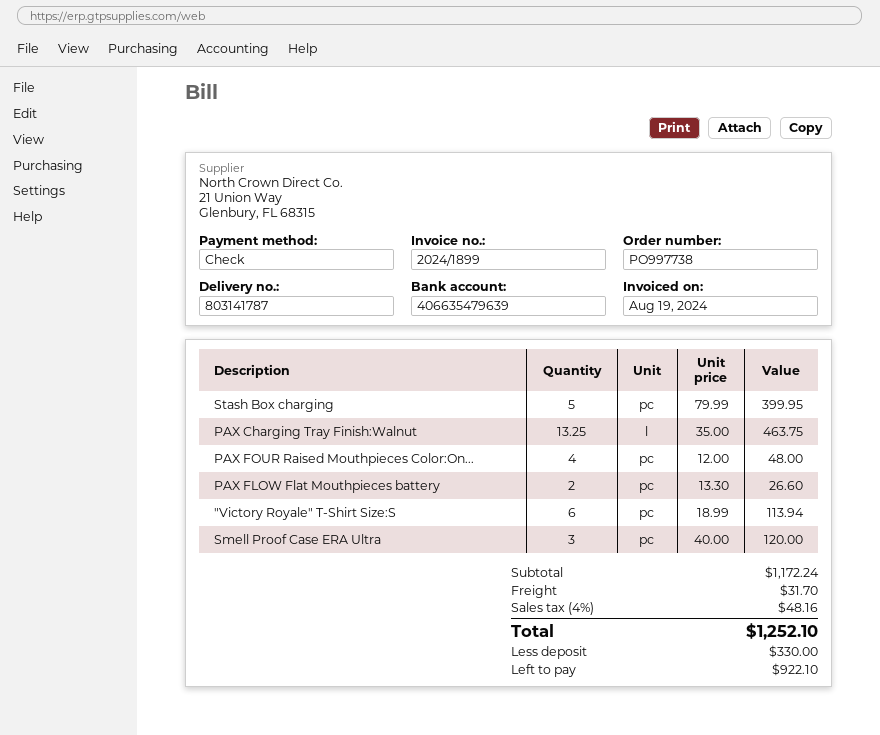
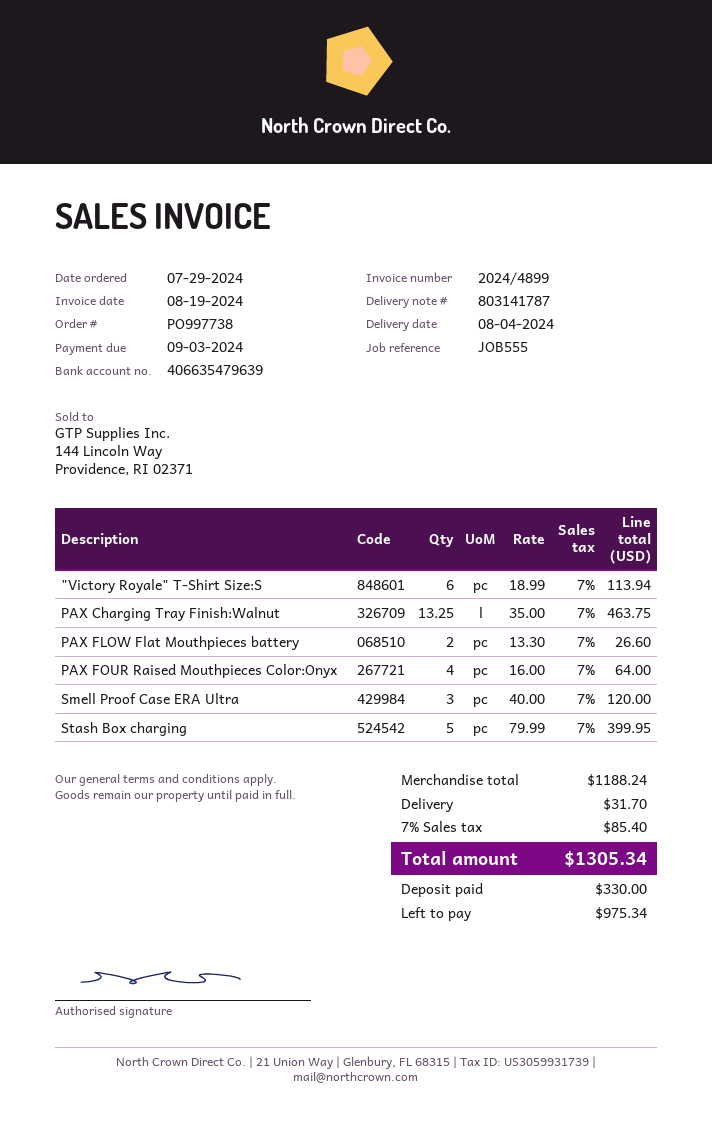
invoice number: 2024/1899 -> 2024/4899
PAX FOUR Raised Mouthpieces Color:On...: 4 x 12.00 = 48.00 -> 4 x 16.00 = 64.00
subtotal: 1172.24 -> 1188.24
tax: 4% = 48.16 -> 7% = 85.40
total: 1252.10 -> 1305.34
balance: 922.10 -> 975.34

